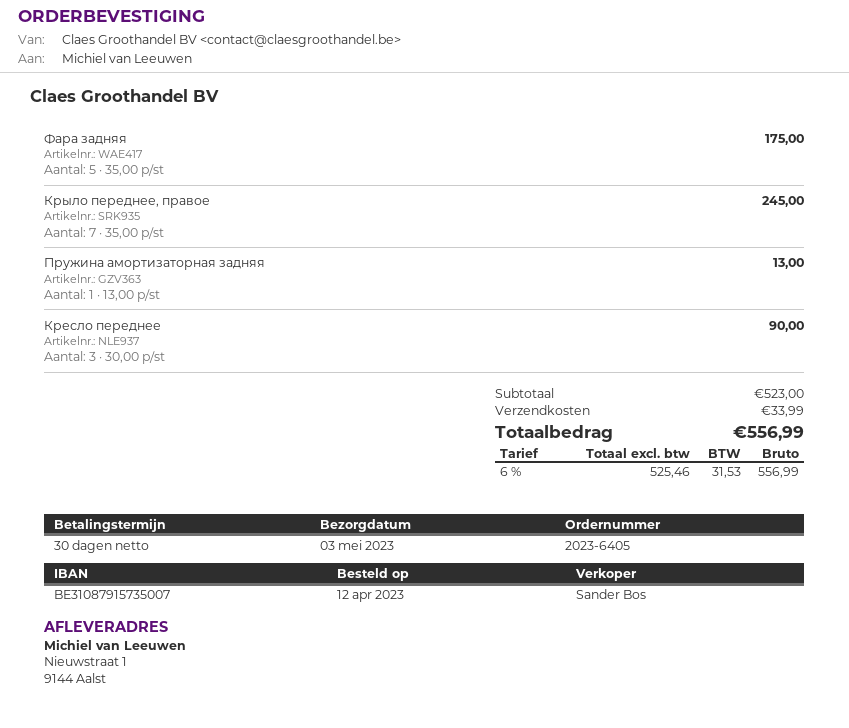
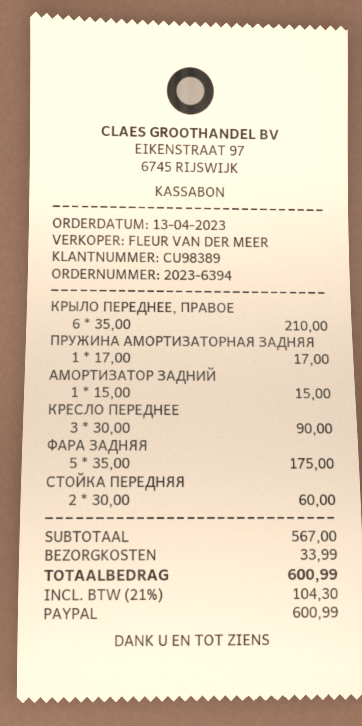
order number: 2023-6405 -> 2023-6394
order date: 2023-04-12 -> 2023-04-13
sales rep: Sander Bos -> FLEUR VAN DER MEER
Крыло переднее, правое: 7 x 35.00 = 245.00 -> 6 x 35.00 = 210.00
Пружина амортизаторная задняя: 1 x 13.00 = 13.00 -> 1 x 17.00 = 17.00
АМОРТИЗАТОР ЗАДНИЙ: none -> 1 x 15.00 = 15.00
СТОЙКА ПЕРЕДНЯЯ: none -> 2 x 30.00 = 60.00
subtotal: 523.00 -> 567.00
tax: 6% = 31.53 -> 21% = 104.30
total: 556.99 -> 600.99

